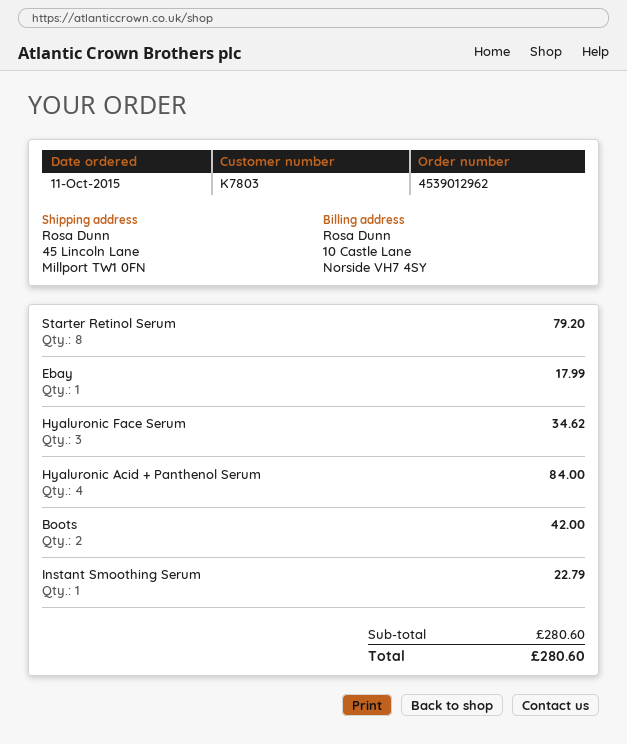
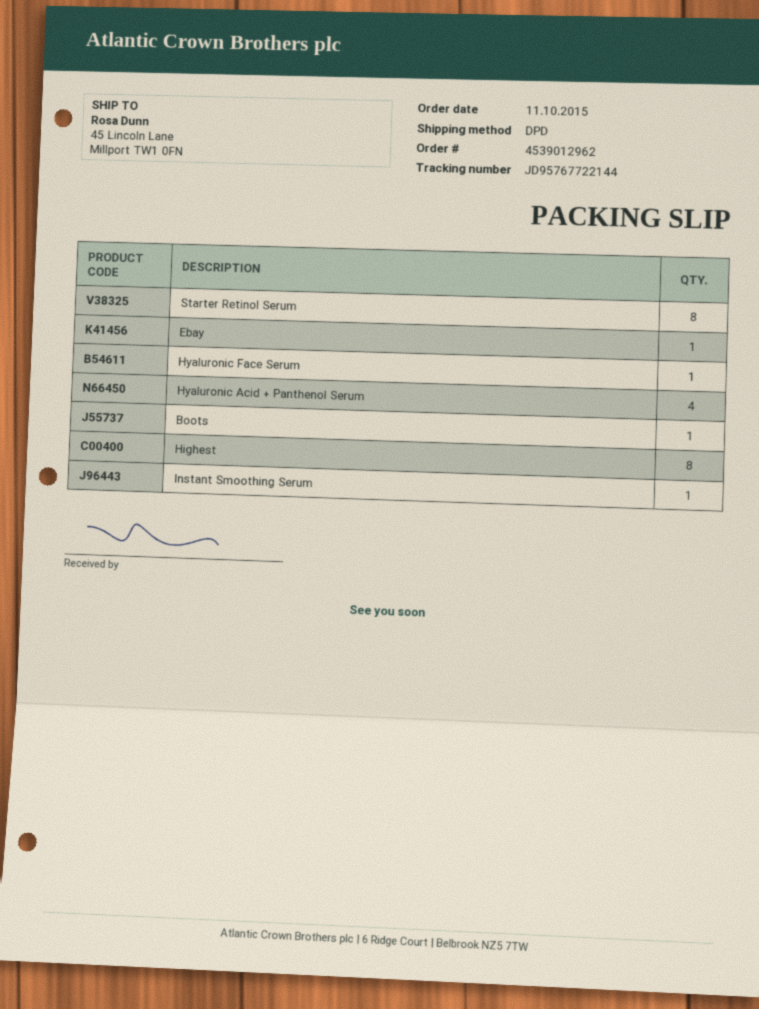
Hyaluronic Face Serum: 3 -> 1
Boots: 2 -> 1
Highest: none -> 8

